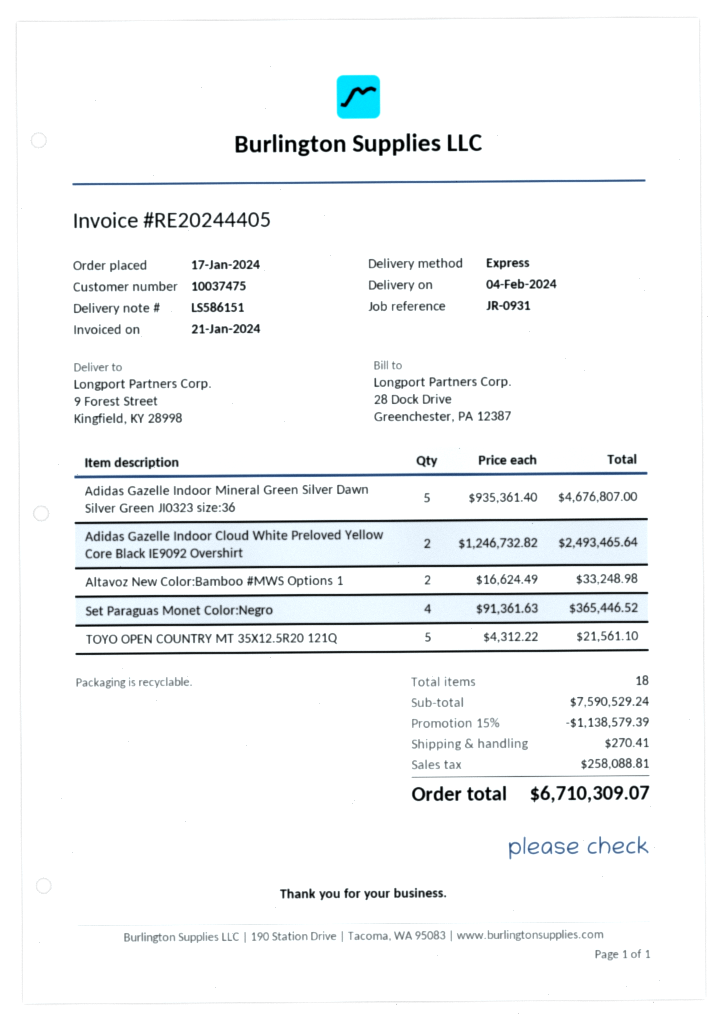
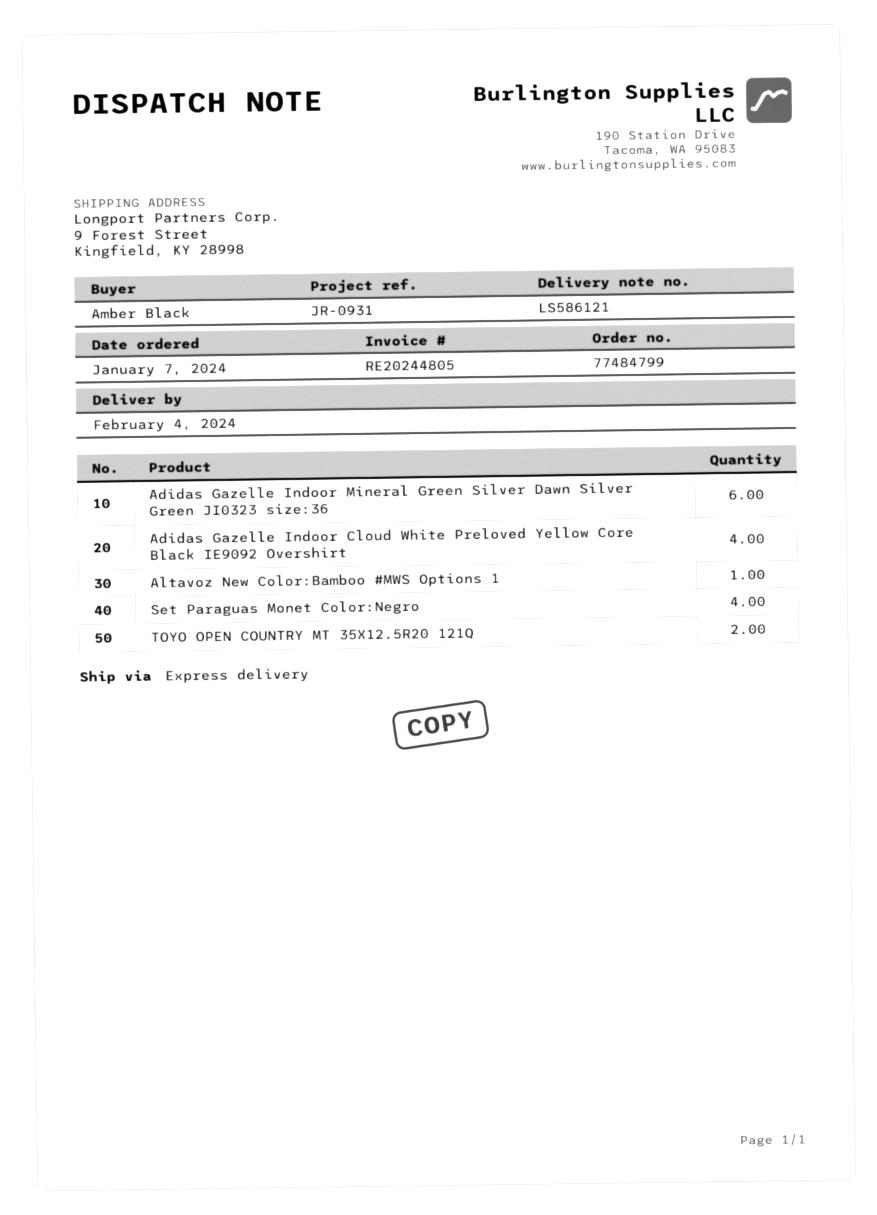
order date: 2024-01-17 -> 2024-01-07
delivery note number: LS586151 -> LS586121
invoice number: RE20244405 -> RE20244805
Adidas Gazelle Indoor Mineral Green Silver Dawn Silver Green JI0323 size:36: 5 -> 6
Adidas Gazelle Indoor Cloud White Preloved Yellow Core Black IE9092 Overshirt: 2 -> 4
Altavoz New Color:Bamboo #MWS Options 1: 2 -> 1
TOYO OPEN COUNTRY MT 35X12.5R20 121Q: 5 -> 2

